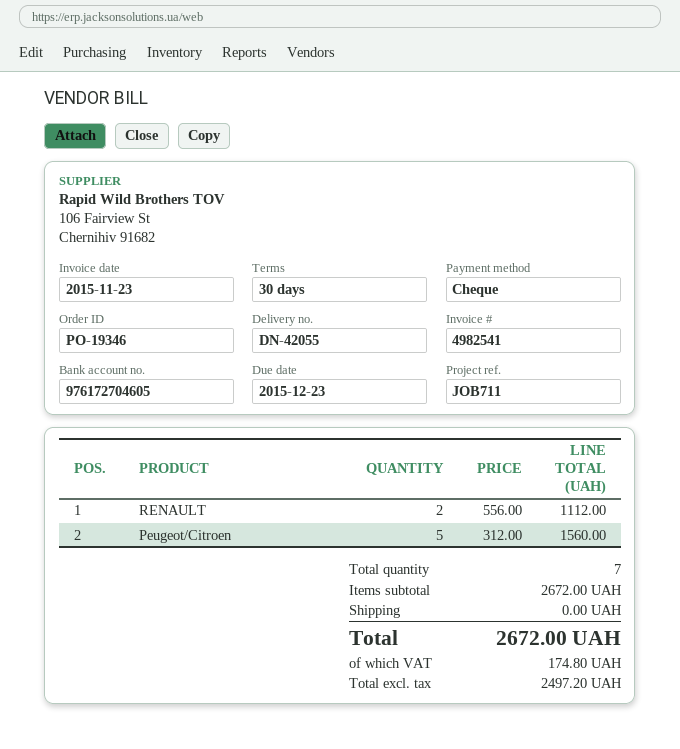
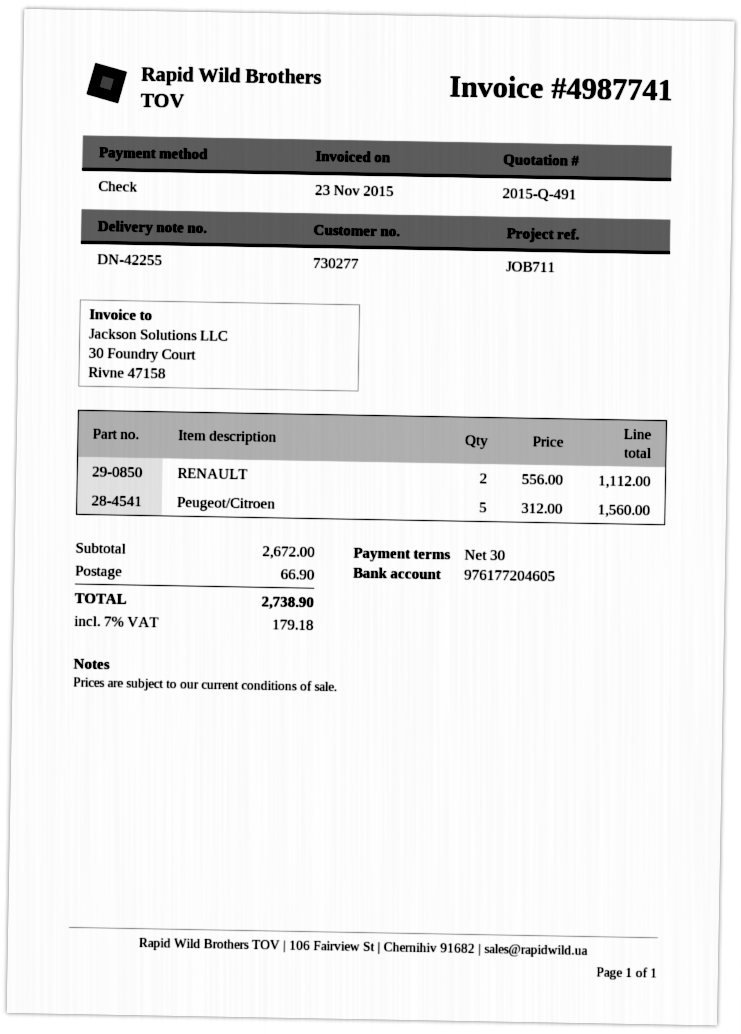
delivery note number: DN-42055 -> DN-42255
invoice number: 4982541 -> 4987741
bank account: 976172704605 -> 976177204605
shipping: 0.00 -> 66.90
tax: 174.80 -> 179.18
total: 2672.00 -> 2738.90

